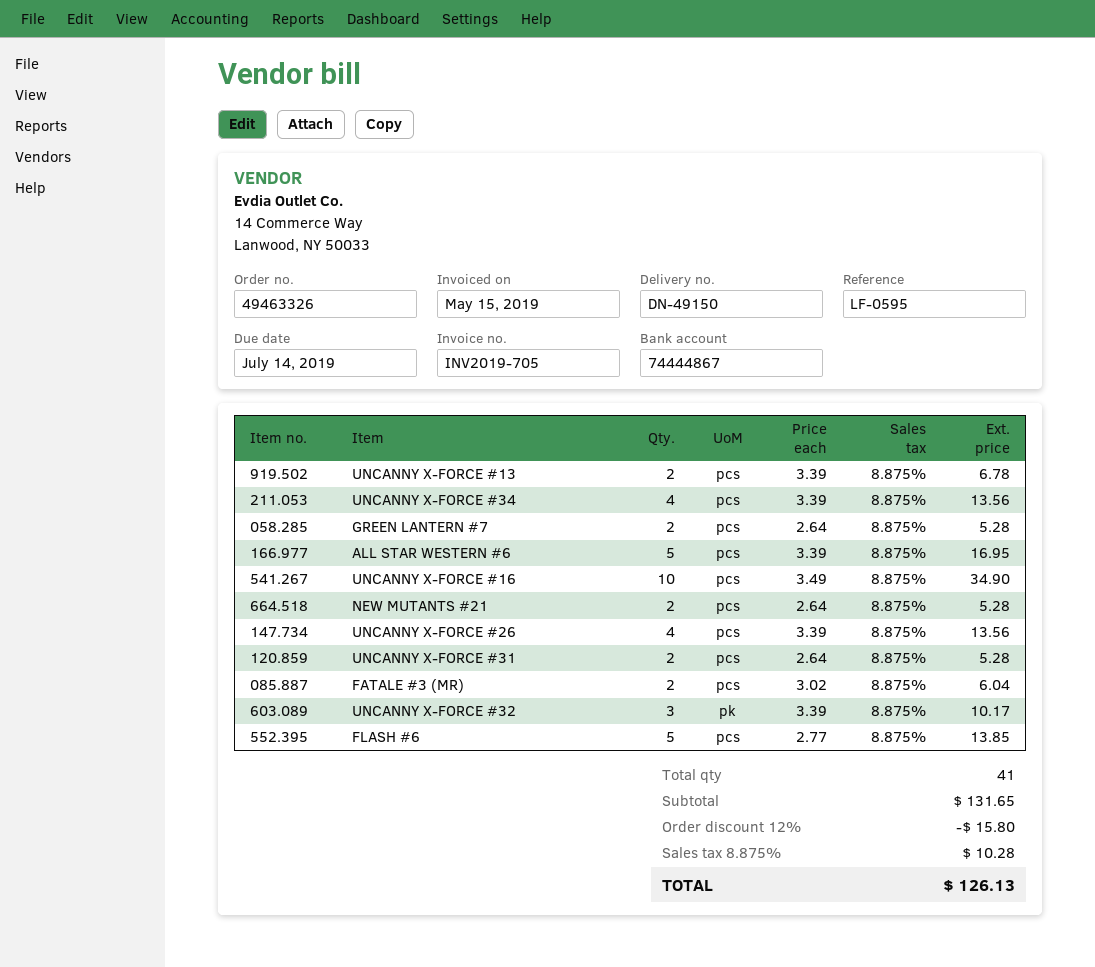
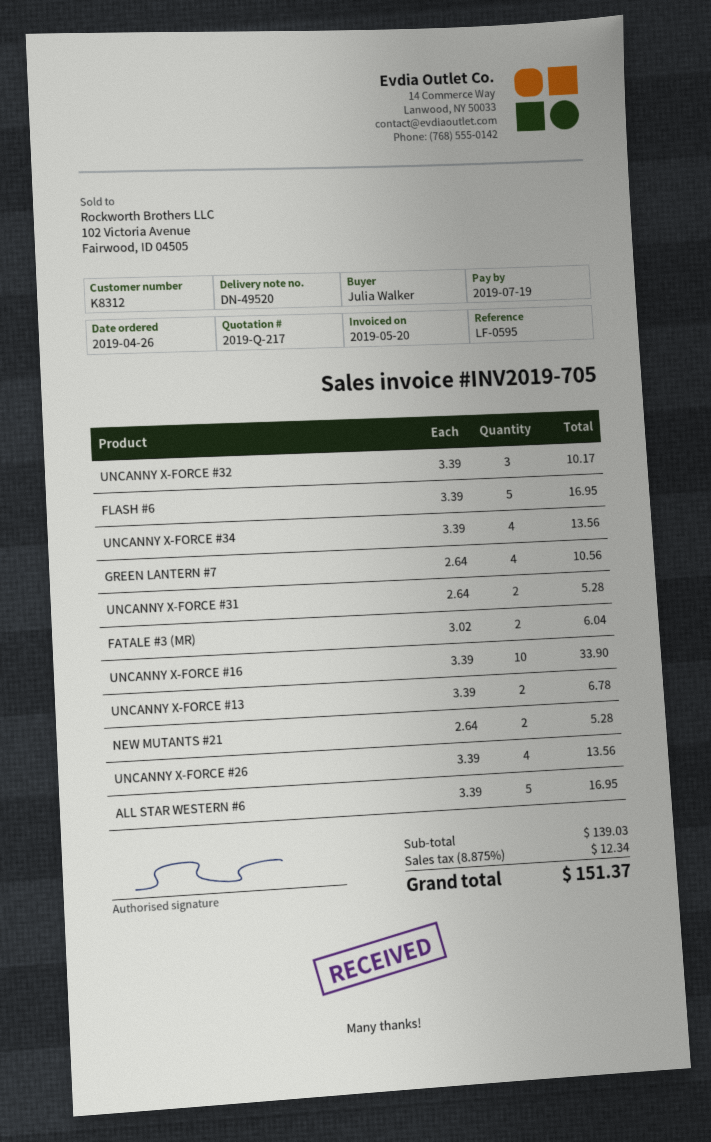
delivery note number: DN-49150 -> DN-49520
invoice date: 2019-05-15 -> 2019-05-20
due date: 2019-07-14 -> 2019-07-19
GREEN LANTERN #7: 2 x 2.64 = 5.28 -> 4 x 2.64 = 10.56
UNCANNY X-FORCE #16: 10 x 3.49 = 34.90 -> 10 x 3.39 = 33.90
FLASH #6: 5 x 2.77 = 13.85 -> 5 x 3.39 = 16.95
subtotal: 131.65 -> 139.03
discount: 12% = 15.80 -> none
tax: 8.875% = 10.28 -> 8.875% = 12.34
total: 126.13 -> 151.37

